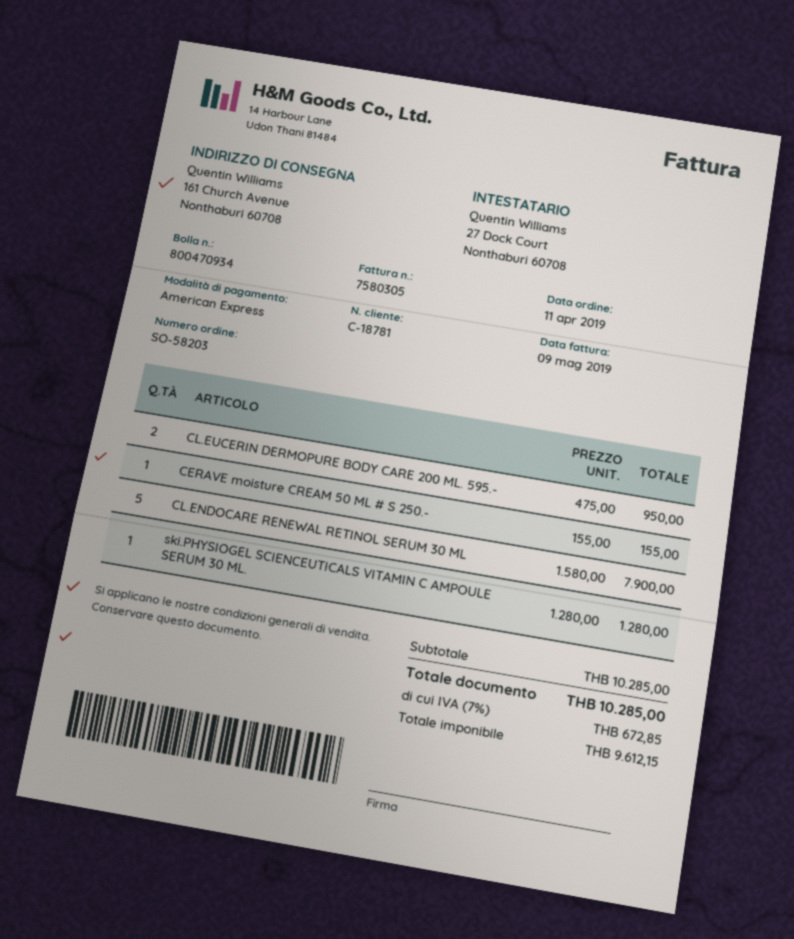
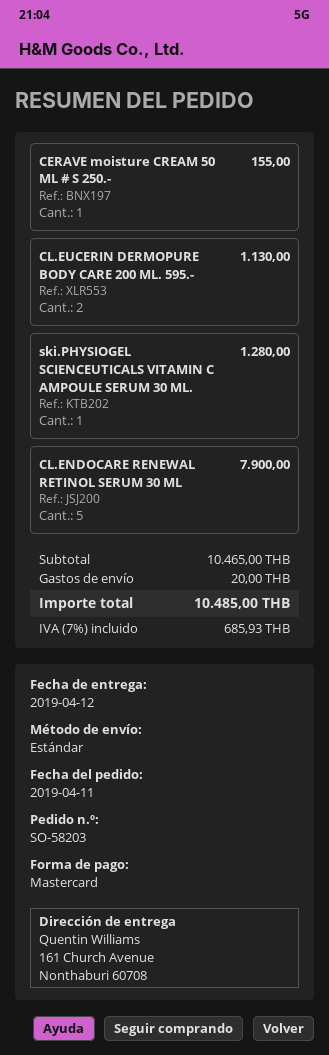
payment method: American Express -> Mastercard
CL.EUCERIN DERMOPURE BODY CARE 200 ML. 595.-: 2 for 950.00 -> 2 for 1130.00
subtotal: 10285.00 -> 10465.00
shipping: none -> 20.00
tax: 7% = 672.85 -> 7% = 685.93
total: 10285.00 -> 10485.00

